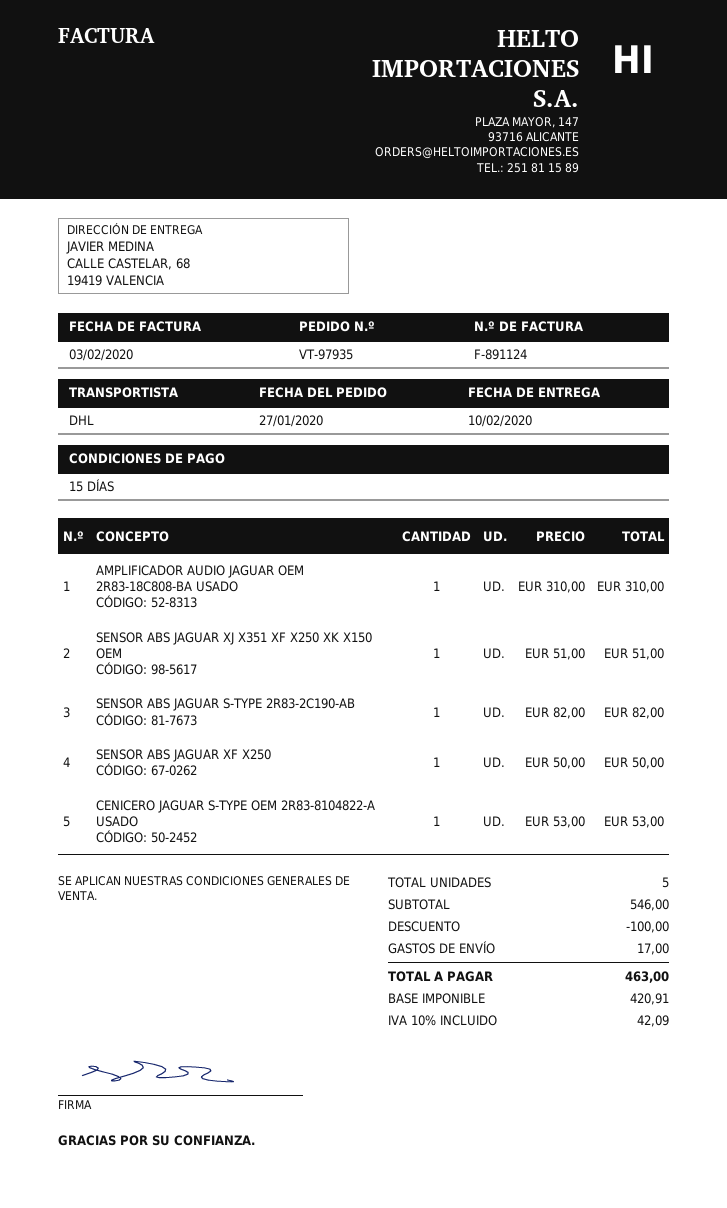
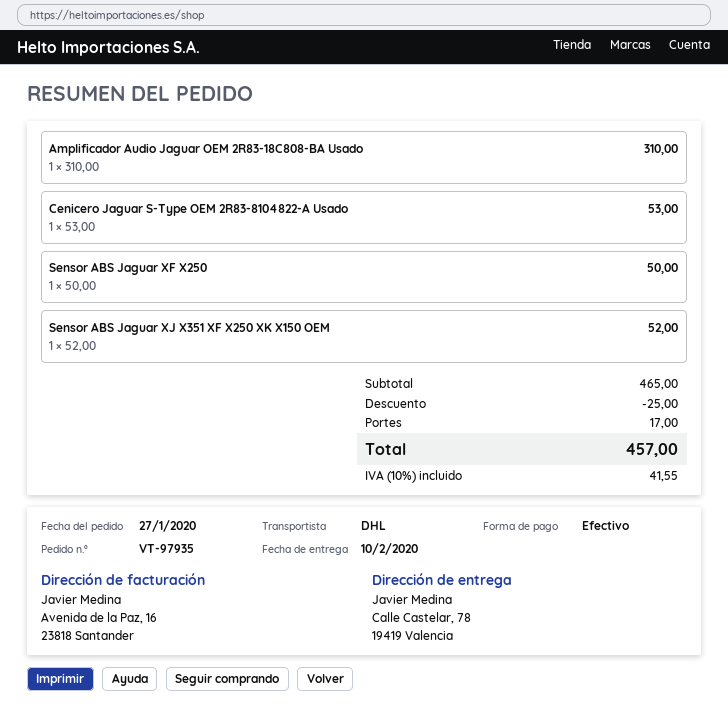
ship to: CALLE CASTELAR, 68, 19419 VALENCIA -> Calle Castelar, 78, 19419 Valencia
SENSOR ABS JAGUAR XJ X351 XF X250 XK X150 OEM: 1 x 51.00 = 51.00 -> 1 x 52.00 = 52.00
SENSOR ABS JAGUAR S-TYPE 2R83-2C190-AB: 1 x 82.00 = 82.00 -> none
subtotal: 546.00 -> 465.00
discount: 100.00 -> 25.00
tax: 10% = 42.09 -> 10% = 41.55
total: 463.00 -> 457.00

